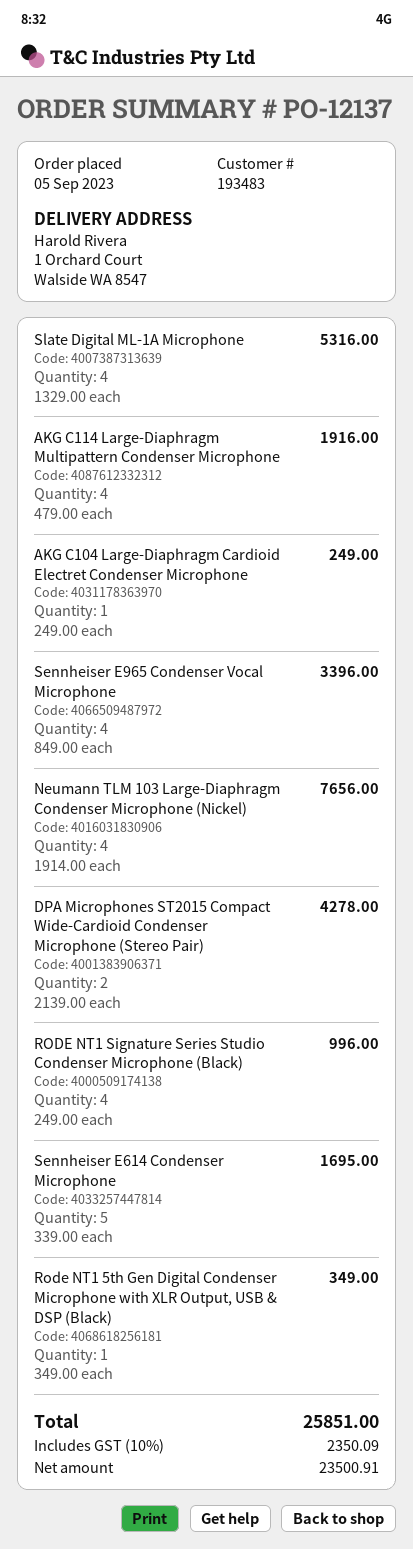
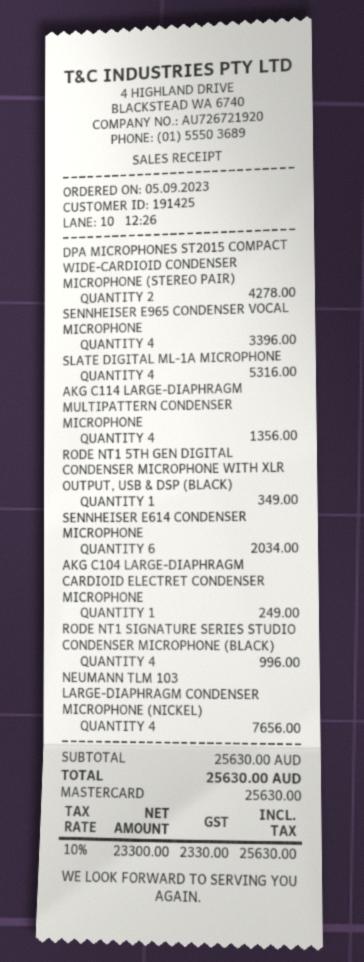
customer number: 193483 -> 191425
AKG C114 Large-Diaphragm Multipattern Condenser Microphone: 4 for 1916.00 -> 4 for 1356.00
Sennheiser E614 Condenser Microphone: 5 for 1695.00 -> 6 for 2034.00
net: 23500.91 -> 23300.00
tax: 10% = 2350.09 -> 10% = 2330.00
total: 25851.00 -> 25630.00

